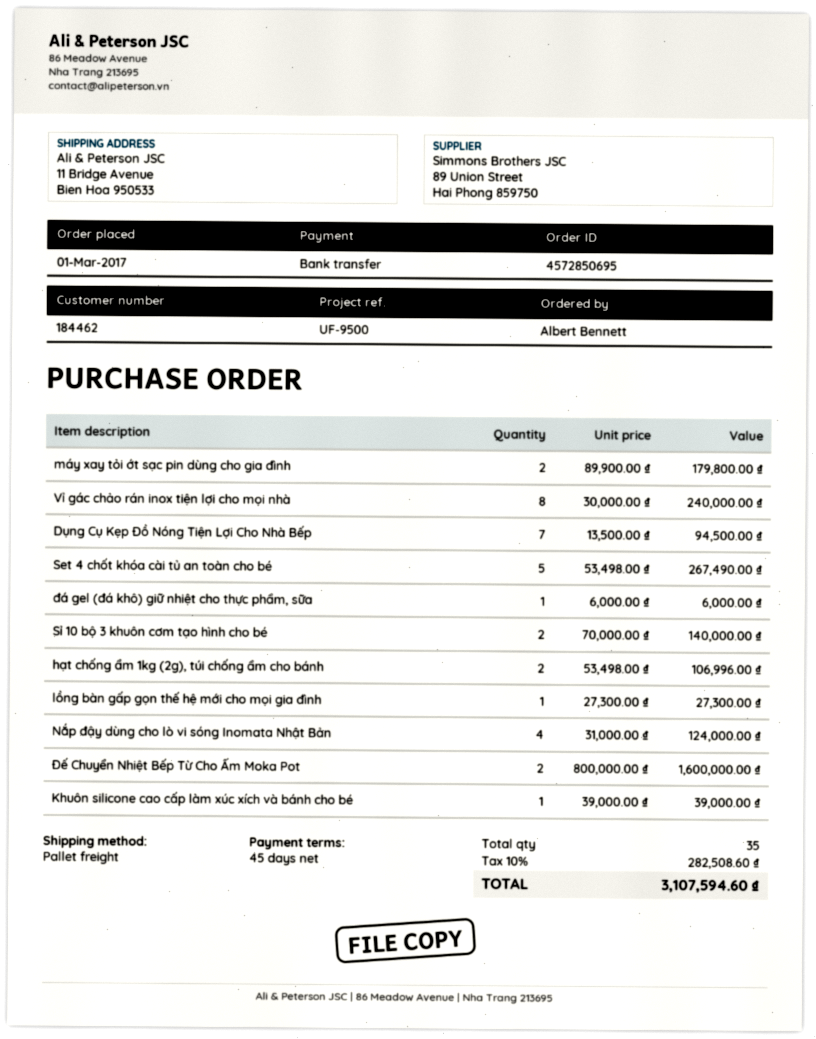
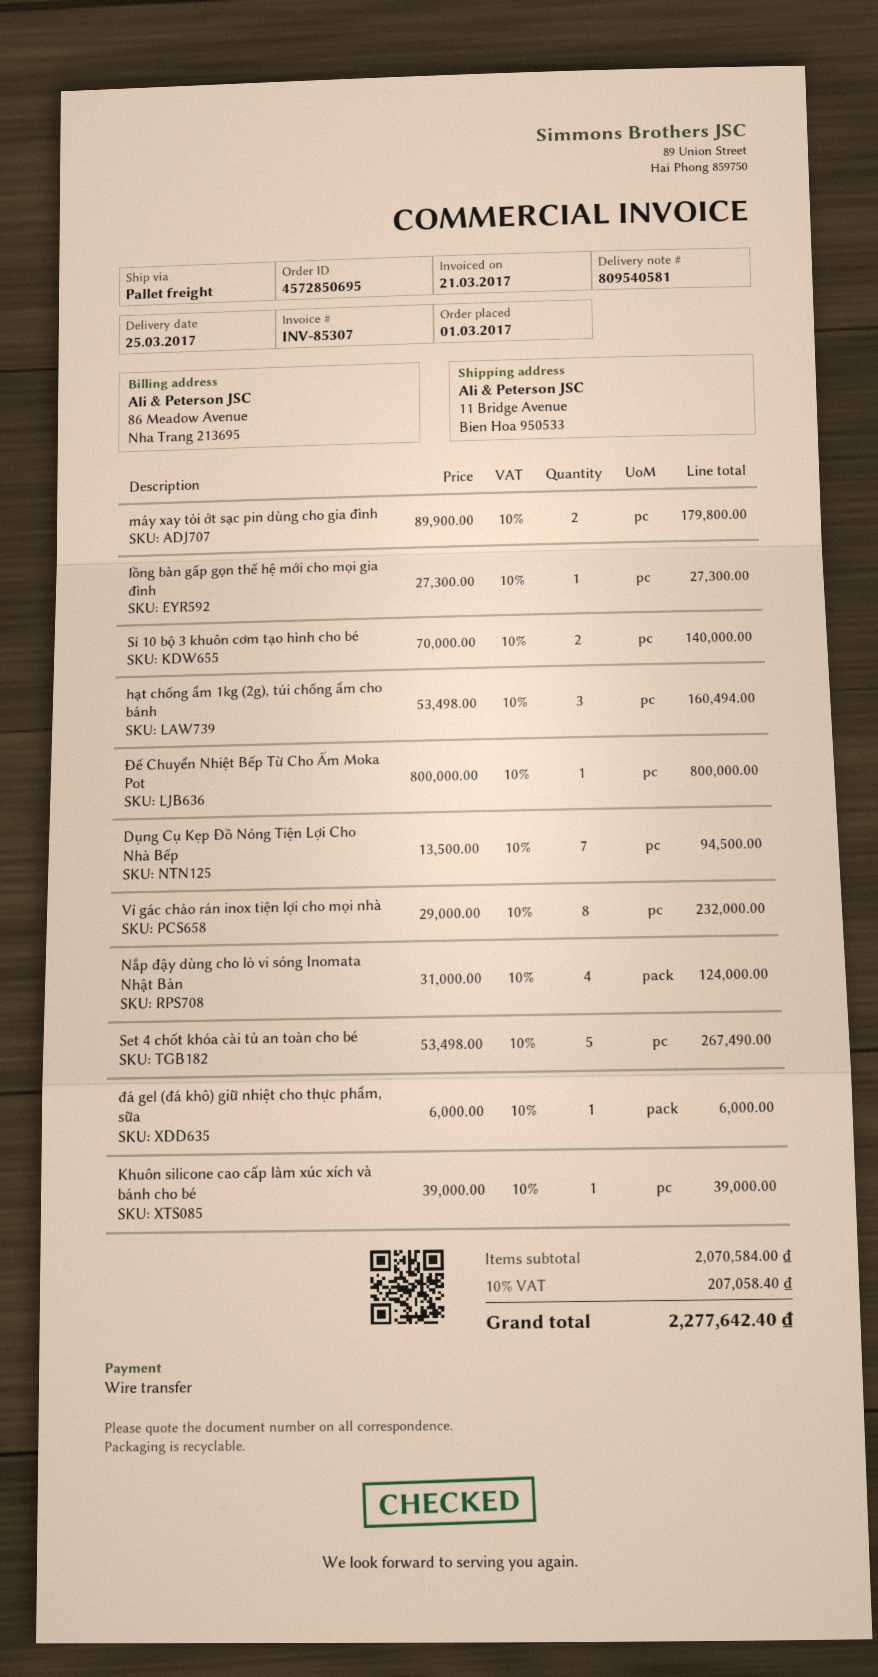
Vỉ gác chảo rán inox tiện lợi cho mọi nhà: 8 x 30000.00 = 240000.00 -> 8 x 29000.00 = 232000.00
hạt chống ẩm 1kg (2g), túi chống ẩm cho bánh: 2 x 53498.00 = 106996.00 -> 3 x 53498.00 = 160494.00
Đế Chuyển Nhiệt Bếp Từ Cho Ấm Moka Pot: 2 x 800000.00 = 1600000.00 -> 1 x 800000.00 = 800000.00
tax: 10% = 282508.60 -> 10% = 207058.40
total: 3107594.60 -> 2277642.40

